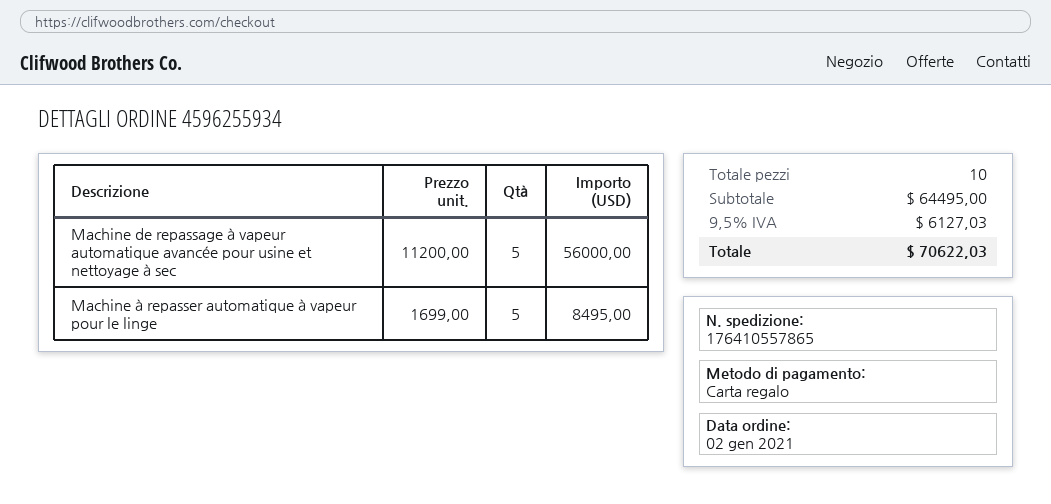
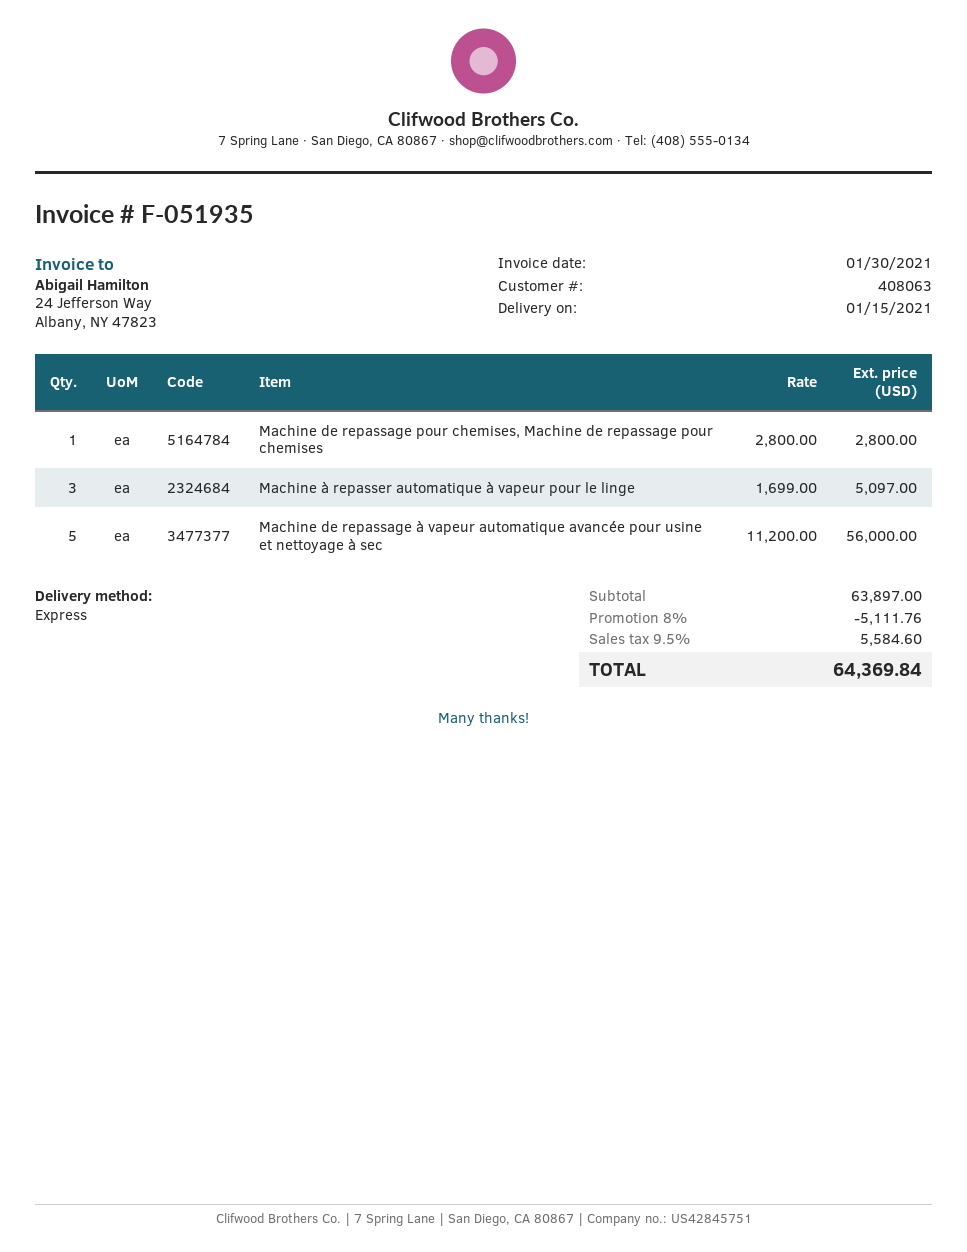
Machine à repasser automatique à vapeur pour le linge: 5 x 1699.00 = 8495.00 -> 3 x 1699.00 = 5097.00
Machine de repassage pour chemises, Machine de repassage pour chemises: none -> 1 x 2800.00 = 2800.00
subtotal: 64495.00 -> 63897.00
discount: none -> 8% = 5111.76
tax: 9.5% = 6127.03 -> 9.5% = 5584.60
total: 70622.03 -> 64369.84

